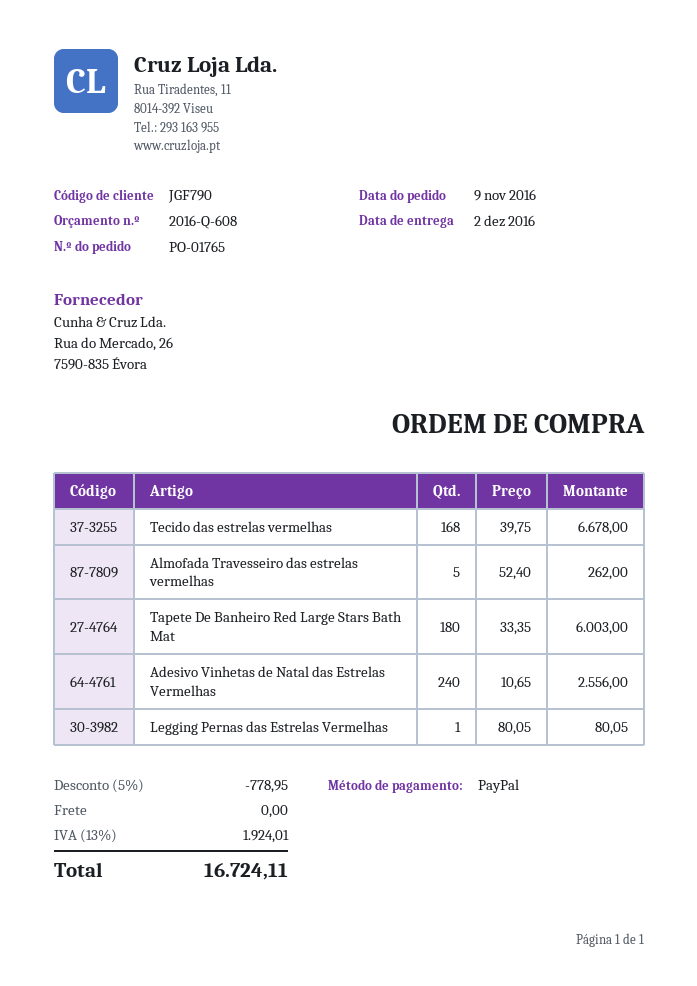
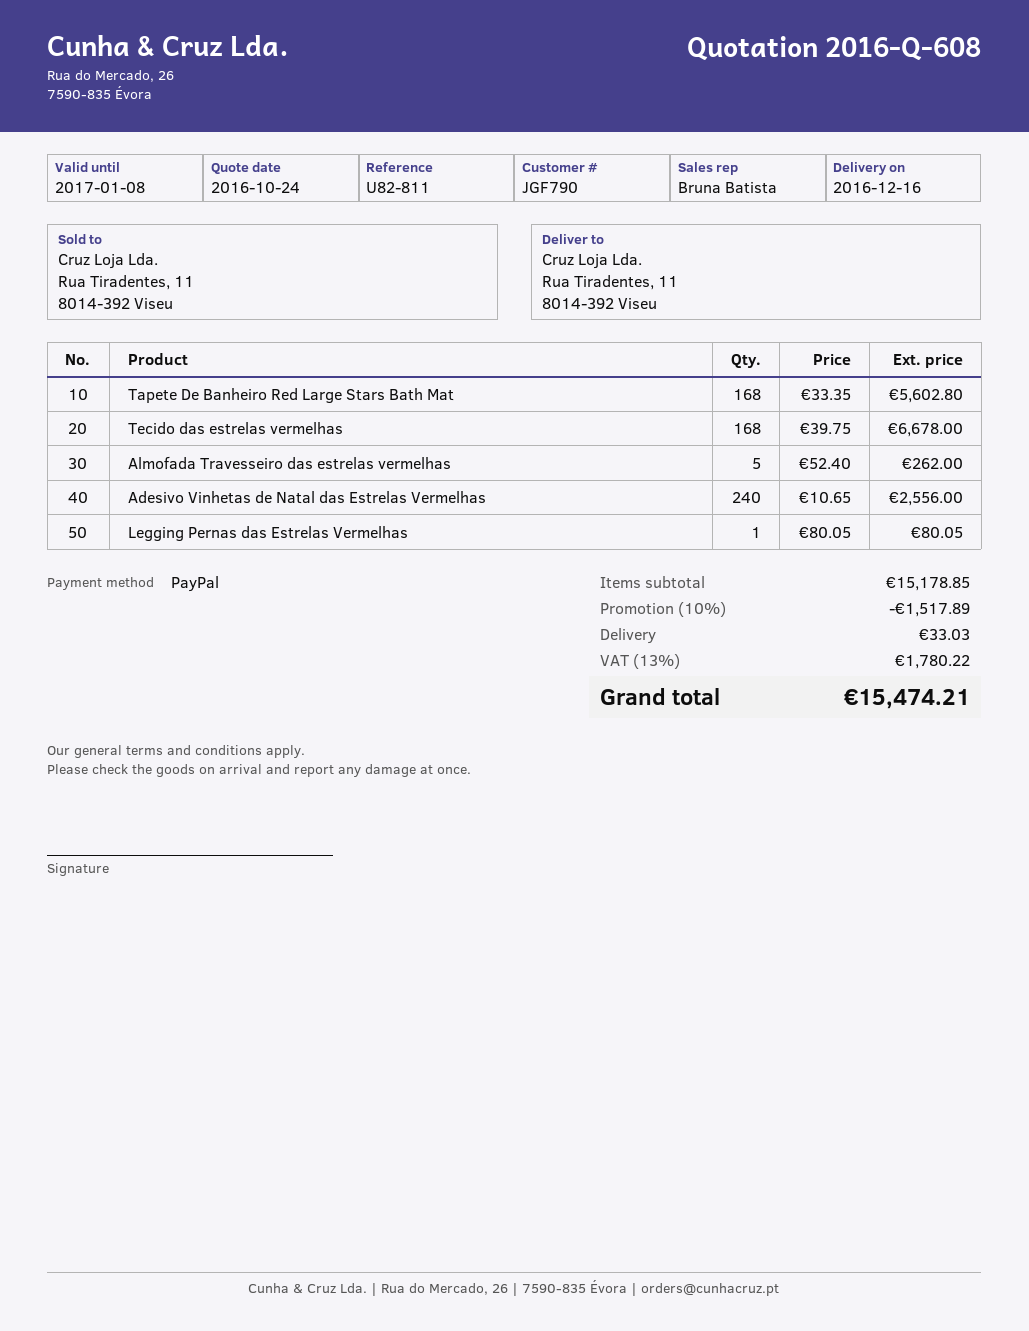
delivery date: 2016-12-02 -> 2016-12-16
Tapete De Banheiro Red Large Stars Bath Mat: 180 x 33.35 = 6003.00 -> 168 x 33.35 = 5602.80
discount: 5% = 778.95 -> 10% = 1517.89
shipping: 0.00 -> 33.03
tax: 13% = 1924.01 -> 13% = 1780.22
total: 16724.11 -> 15474.21

